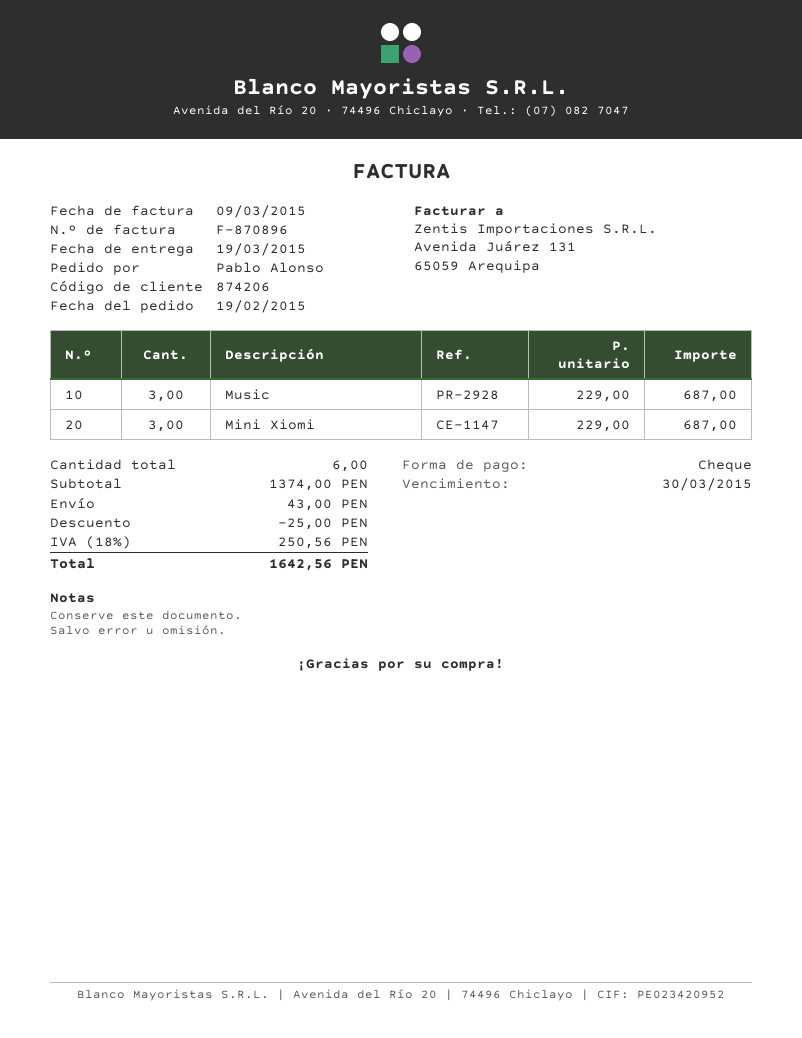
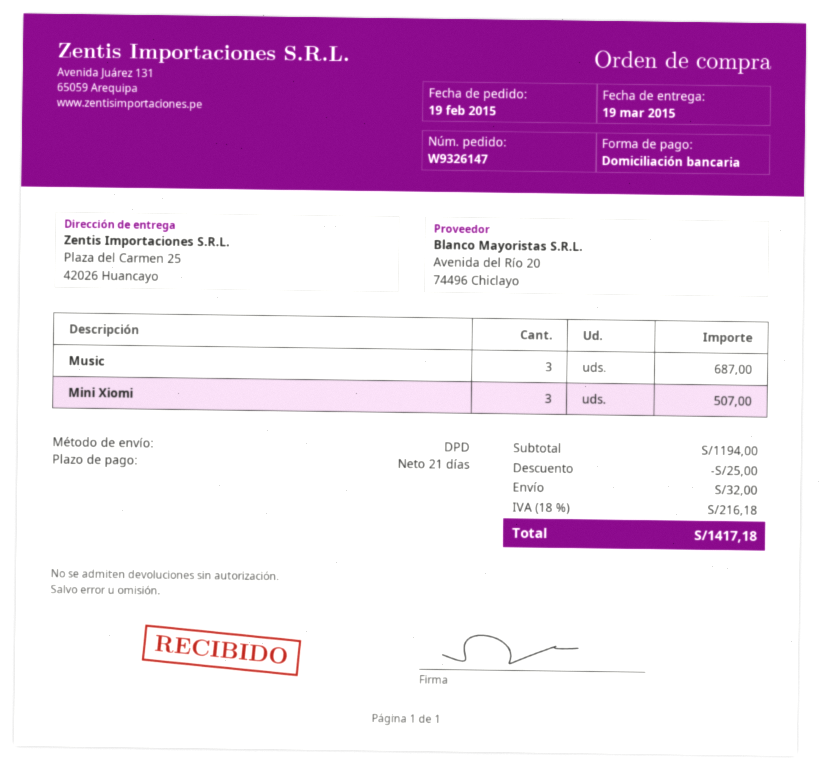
payment method: cheque -> direct debit
Mini Xiomi: 3 for 687.00 -> 3 for 507.00
subtotal: 1374.00 -> 1194.00
shipping: 43.00 -> 32.00
tax: 18% = 250.56 -> 18% = 216.18
total: 1642.56 -> 1417.18

